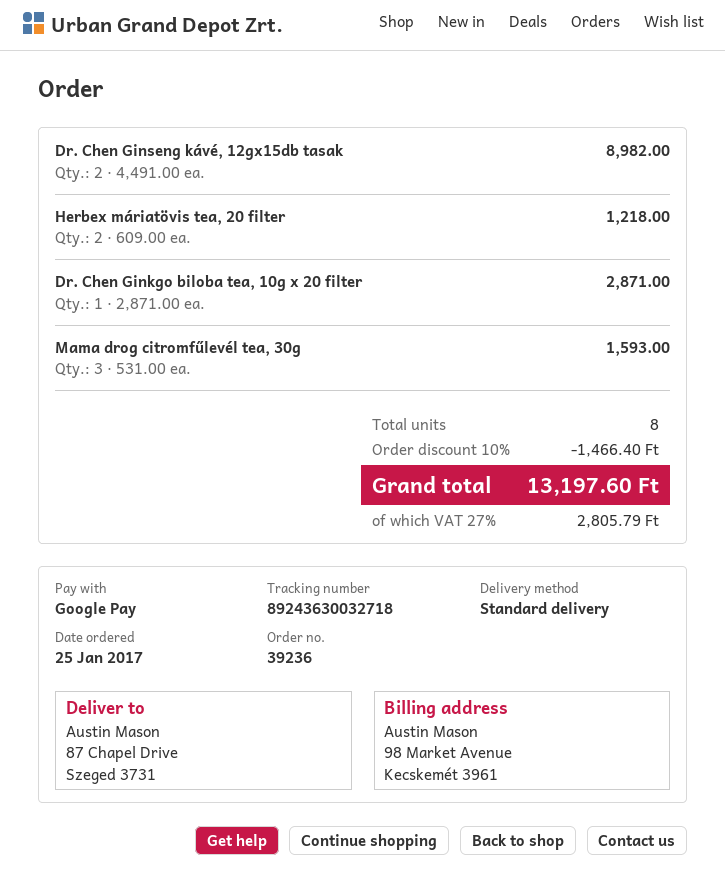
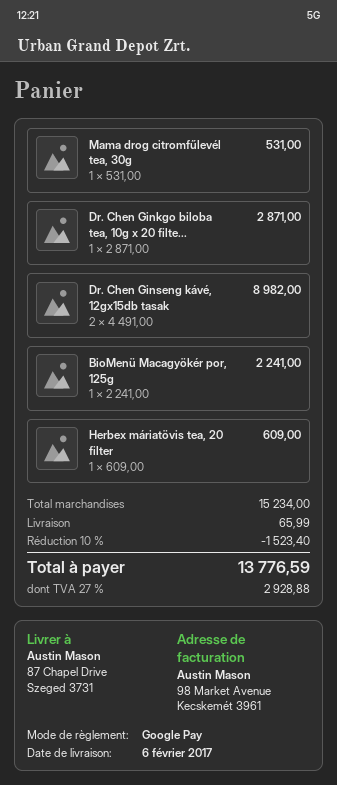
Herbex máriatövis tea, 20 filter: 2 x 609.00 = 1218.00 -> 1 x 609.00 = 609.00
Mama drog citromfűlevél tea, 30g: 3 x 531.00 = 1593.00 -> 1 x 531.00 = 531.00
BioMenü Macagyökér por, 125g: none -> 1 x 2241.00 = 2241.00
discount: 10% = 1466.40 -> 10% = 1523.40
shipping: none -> 65.99
tax: 27% = 2805.79 -> 27% = 2928.88
total: 13197.60 -> 13776.59

